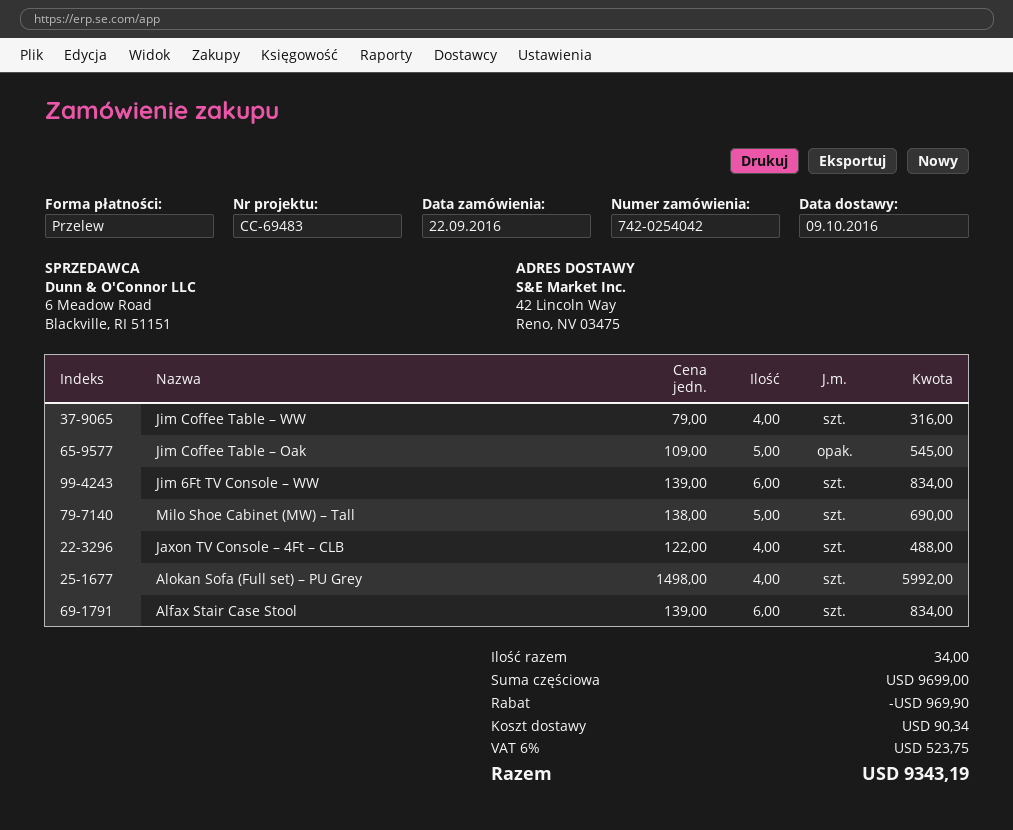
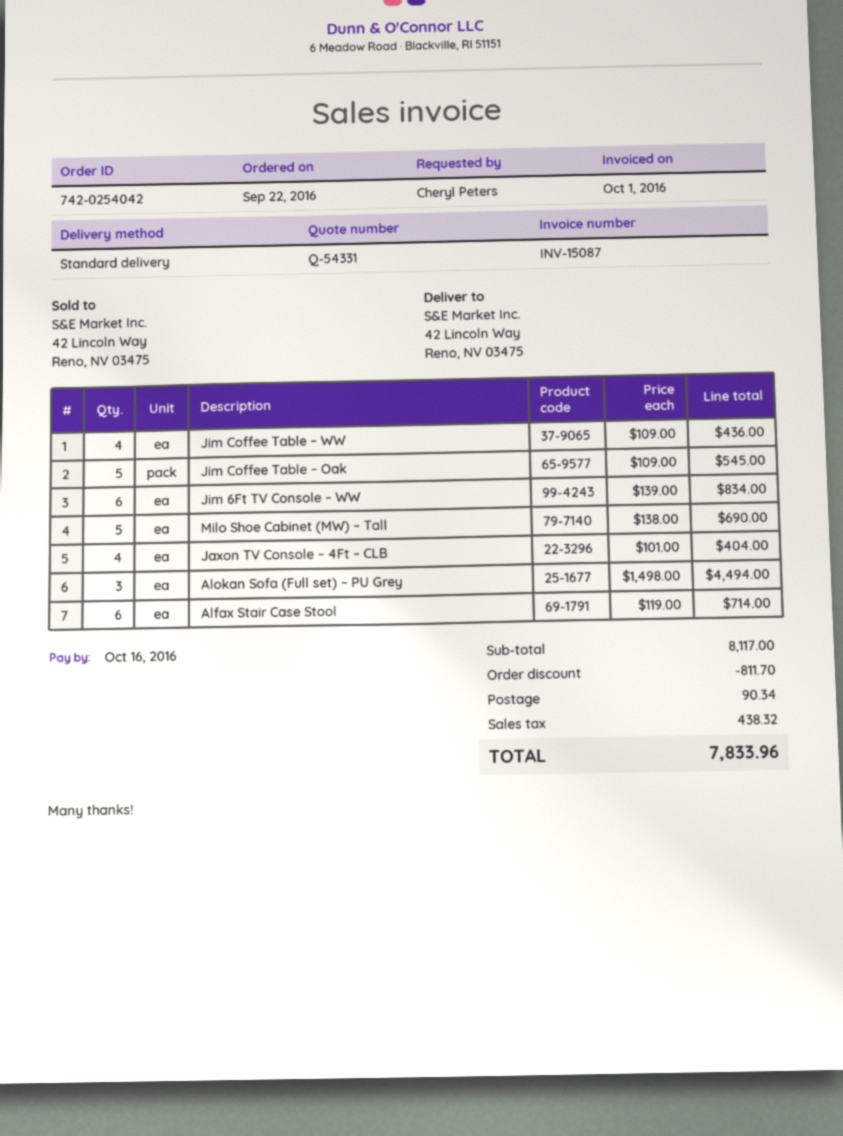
Jim Coffee Table – WW: 4 x 79.00 = 316.00 -> 4 x 109.00 = 436.00
Jaxon TV Console – 4Ft – CLB: 4 x 122.00 = 488.00 -> 4 x 101.00 = 404.00
Alokan Sofa (Full set) – PU Grey: 4 x 1498.00 = 5992.00 -> 3 x 1498.00 = 4494.00
Alfax Stair Case Stool: 6 x 139.00 = 834.00 -> 6 x 119.00 = 714.00
subtotal: 9699.00 -> 8117.00
discount: 969.90 -> 811.70
tax: 523.75 -> 438.32
total: 9343.19 -> 7833.96

